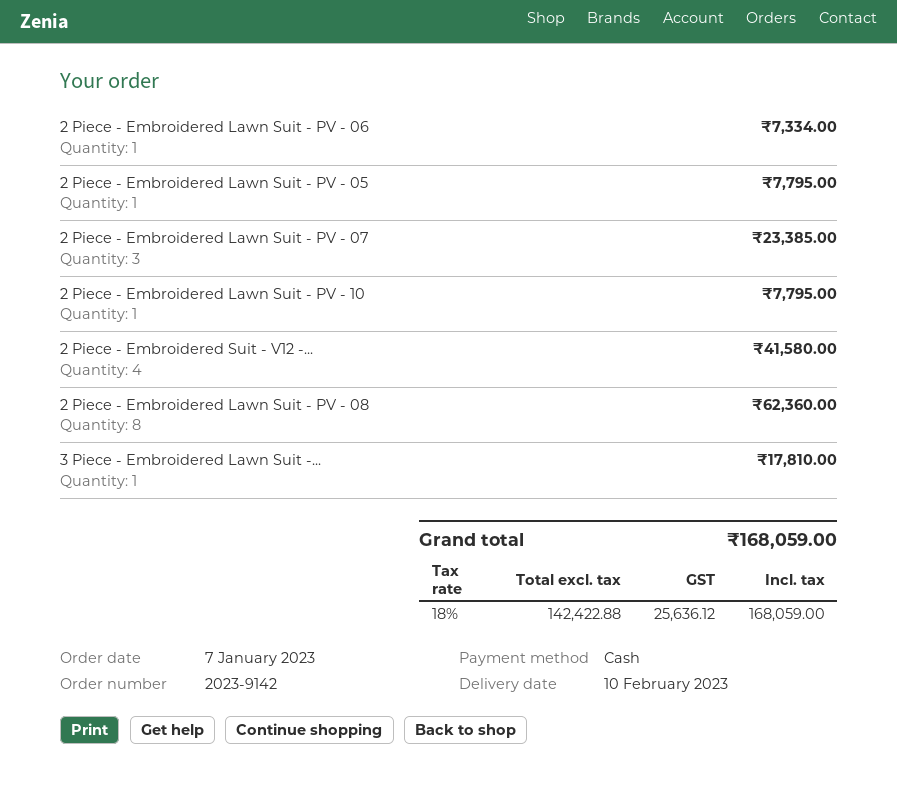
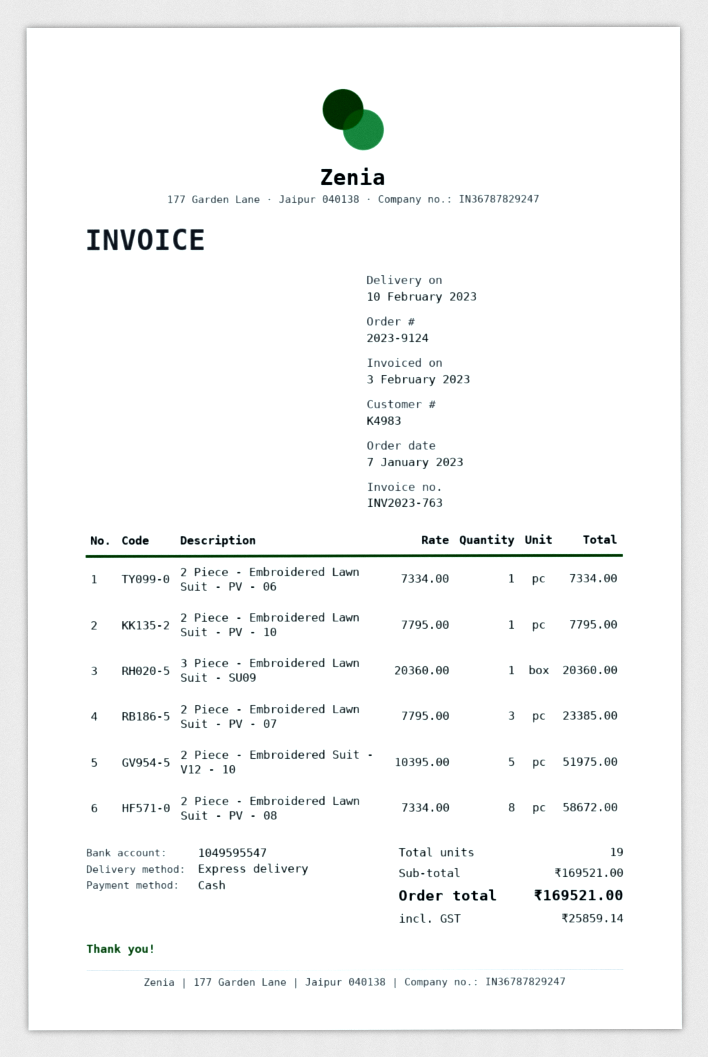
order number: 2023-9142 -> 2023-9124
2 Piece - Embroidered Lawn Suit - PV - 05: 1 for 7795.00 -> none
2 Piece - Embroidered Suit - V12 -...: 4 for 41580.00 -> 5 for 51975.00
2 Piece - Embroidered Lawn Suit - PV - 08: 8 for 62360.00 -> 8 for 58672.00
3 Piece - Embroidered Lawn Suit -...: 1 for 17810.00 -> 1 for 20360.00
tax: 25636.12 -> 25859.14
total: 168059.00 -> 169521.00

